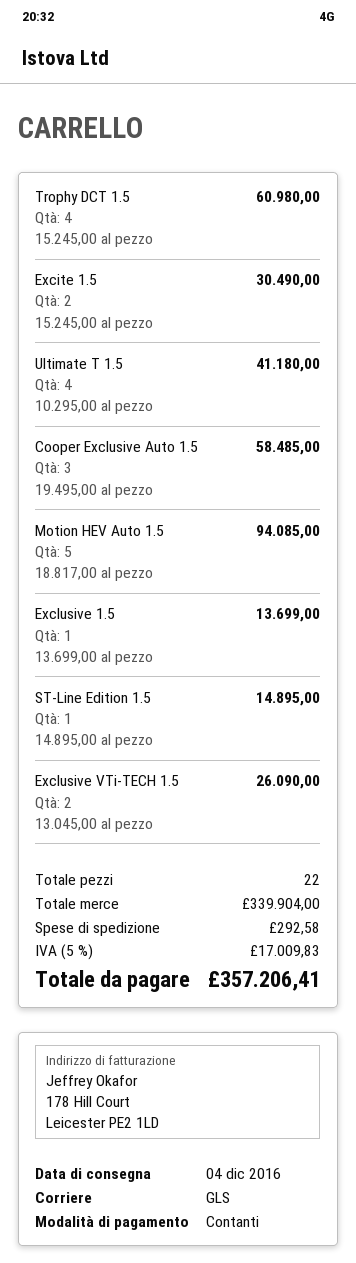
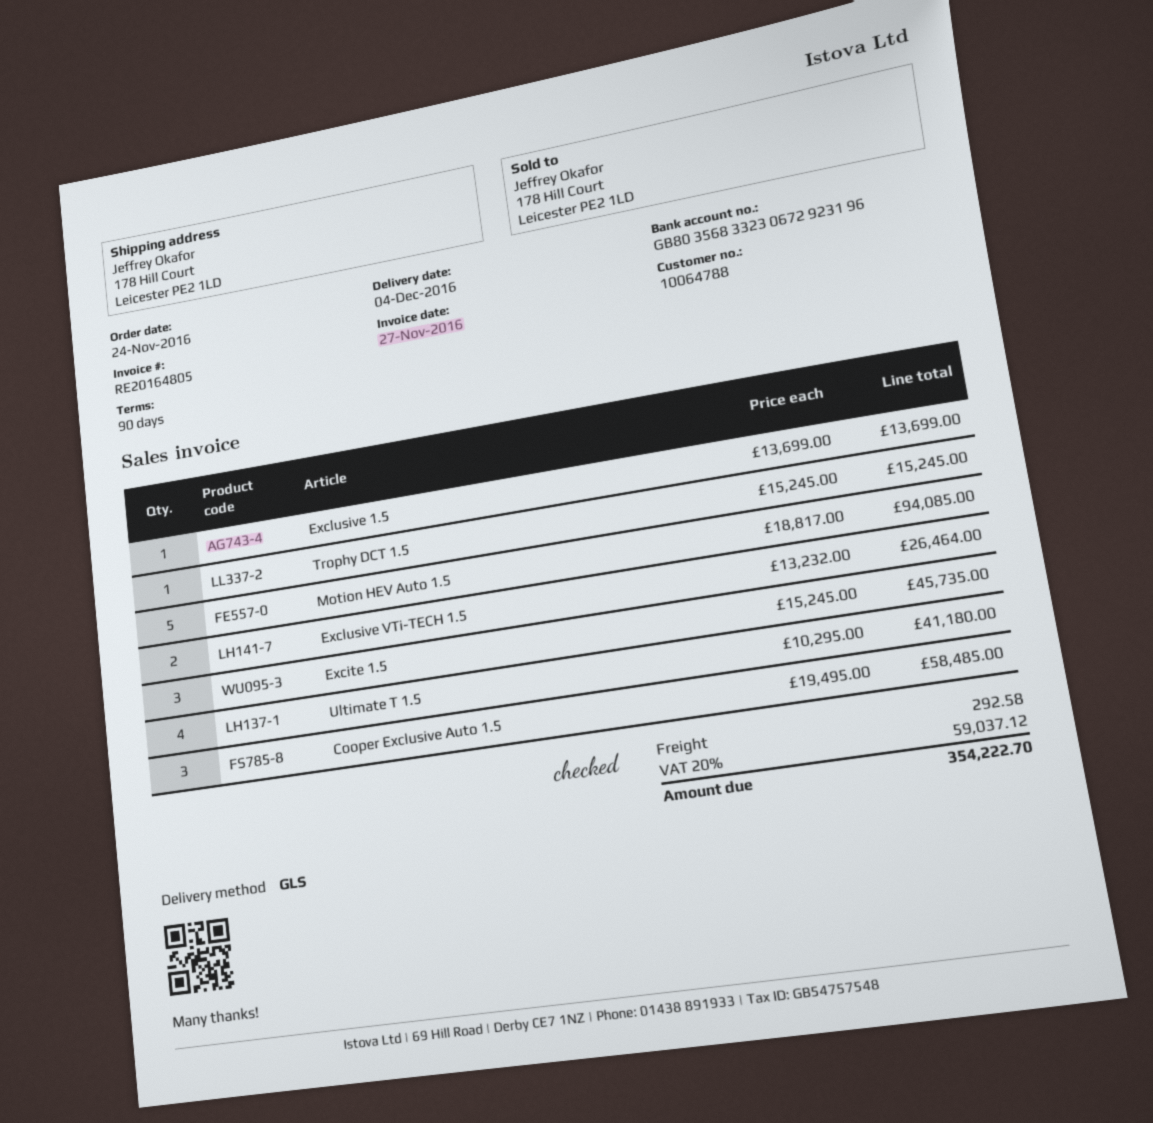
Trophy DCT 1.5: 4 x 15245.00 = 60980.00 -> 1 x 15245.00 = 15245.00
Excite 1.5: 2 x 15245.00 = 30490.00 -> 3 x 15245.00 = 45735.00
ST-Line Edition 1.5: 1 x 14895.00 = 14895.00 -> none
Exclusive VTi-TECH 1.5: 2 x 13045.00 = 26090.00 -> 2 x 13232.00 = 26464.00
tax: 5% = 17009.83 -> 20% = 59037.12
total: 357206.41 -> 354222.70

